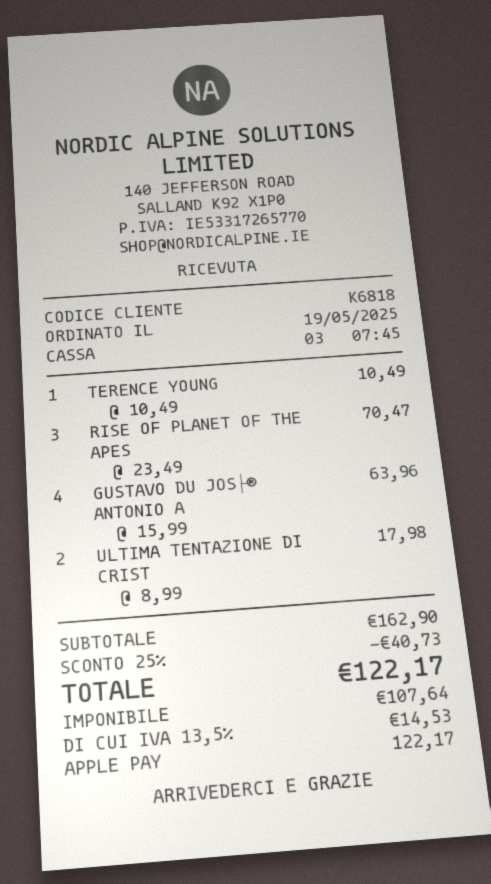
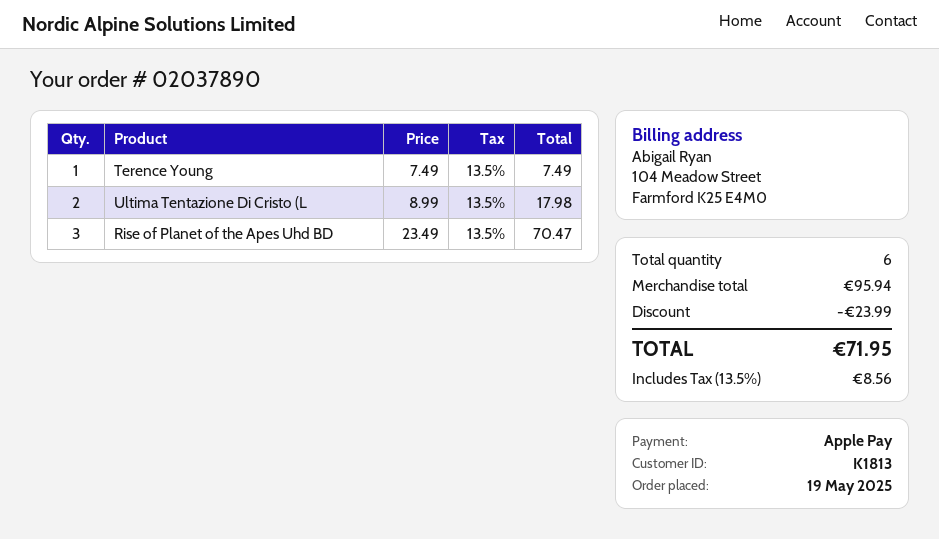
customer number: K6818 -> K1813
TERENCE YOUNG: 1 x 10.49 = 10.49 -> 1 x 7.49 = 7.49
GUSTAVO DU JOS├® ANTONIO A: 4 x 15.99 = 63.96 -> none
subtotal: 162.90 -> 95.94
discount: 40.73 -> 23.99
tax: 13.5% = 14.53 -> 13.5% = 8.56
total: 122.17 -> 71.95

